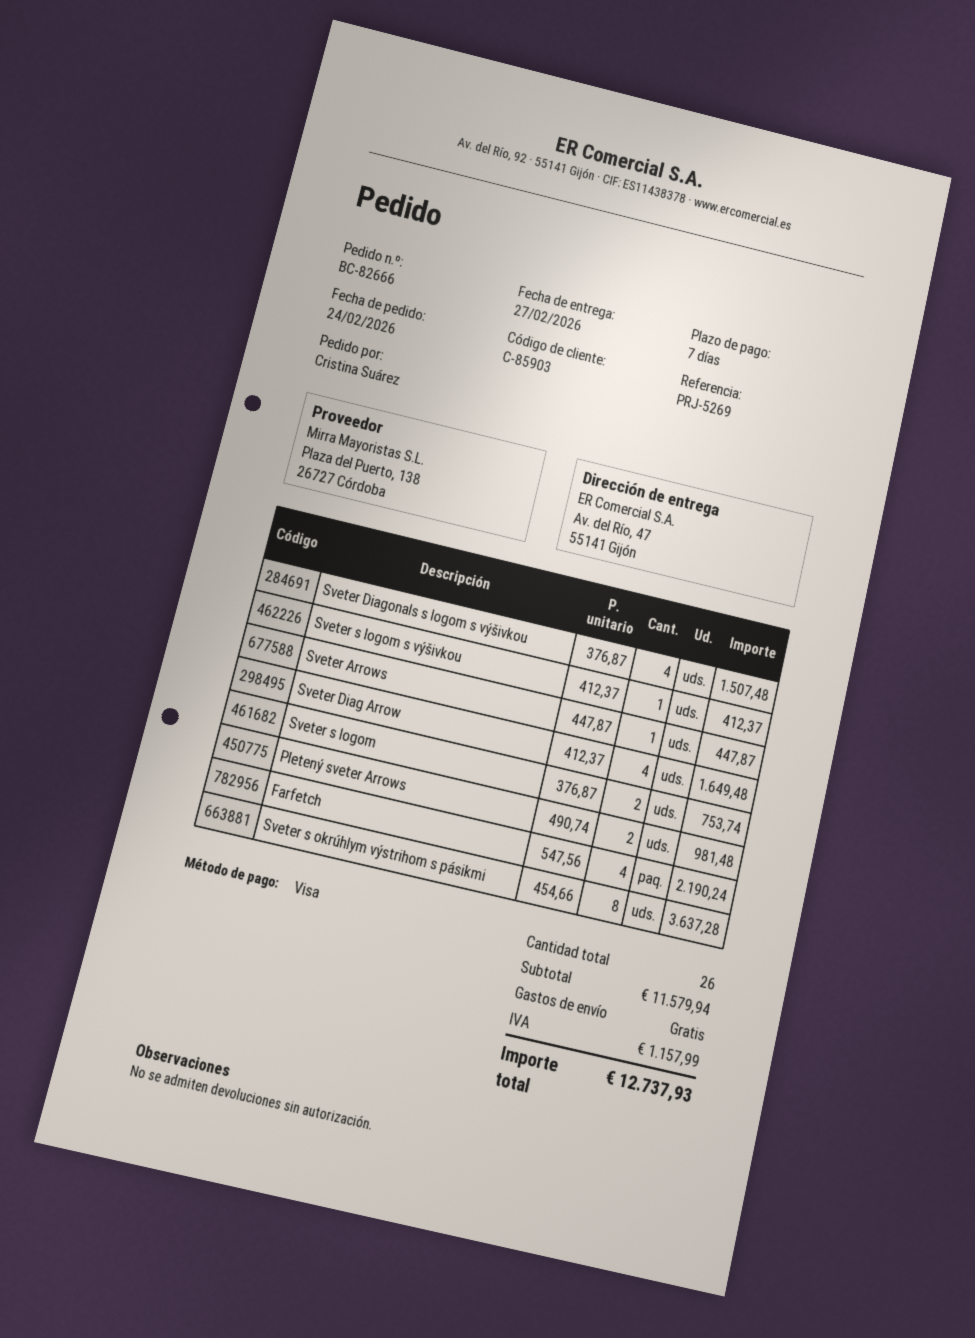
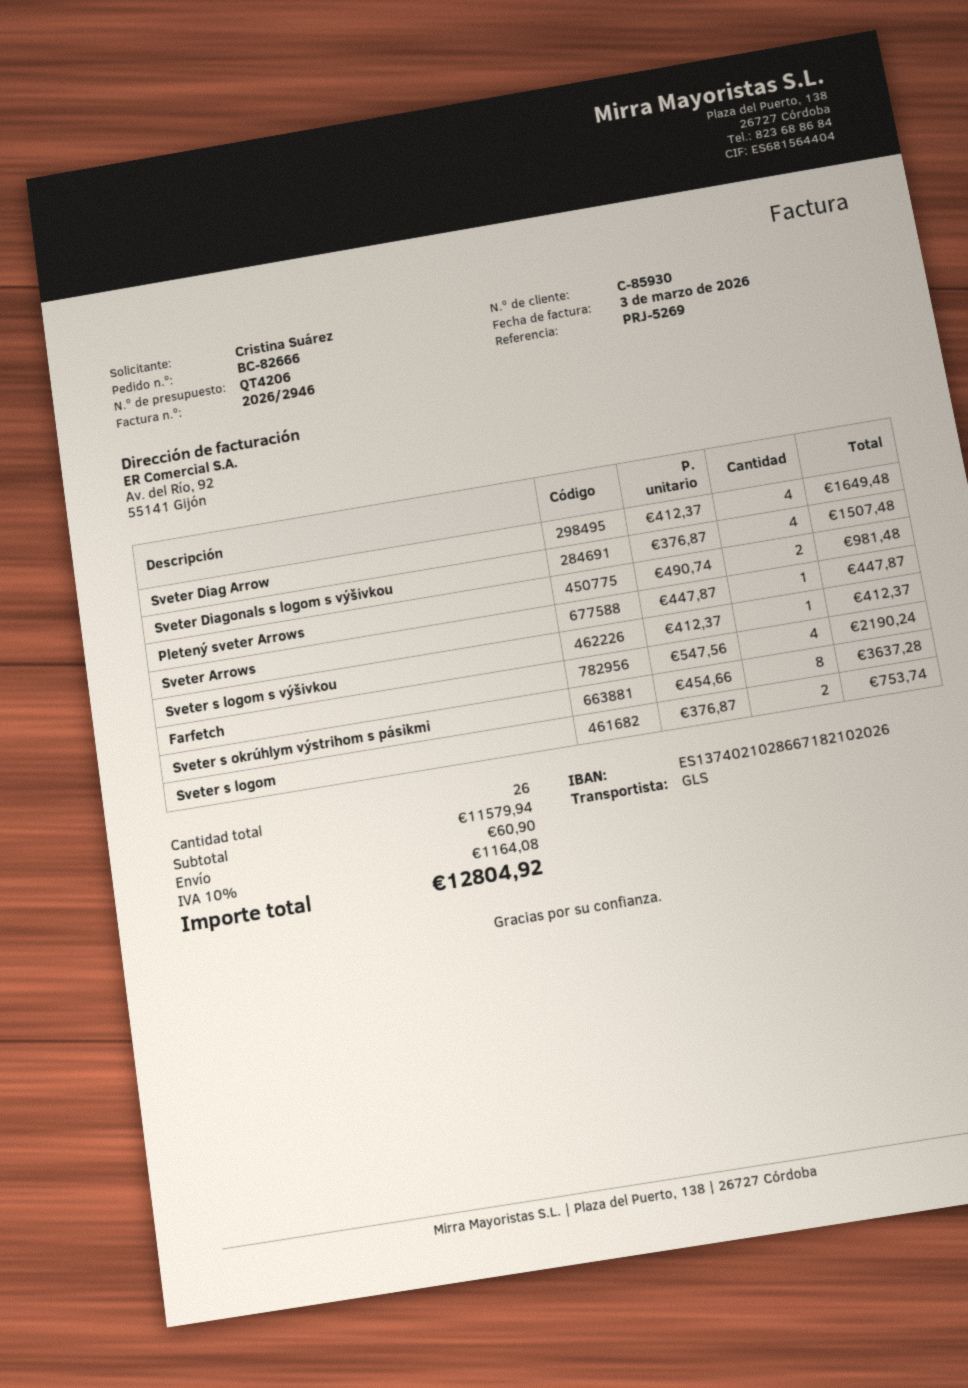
customer number: C-85903 -> C-85930
shipping: 0.00 -> 60.90
tax: 1157.99 -> 1164.08
total: 12737.93 -> 12804.92

